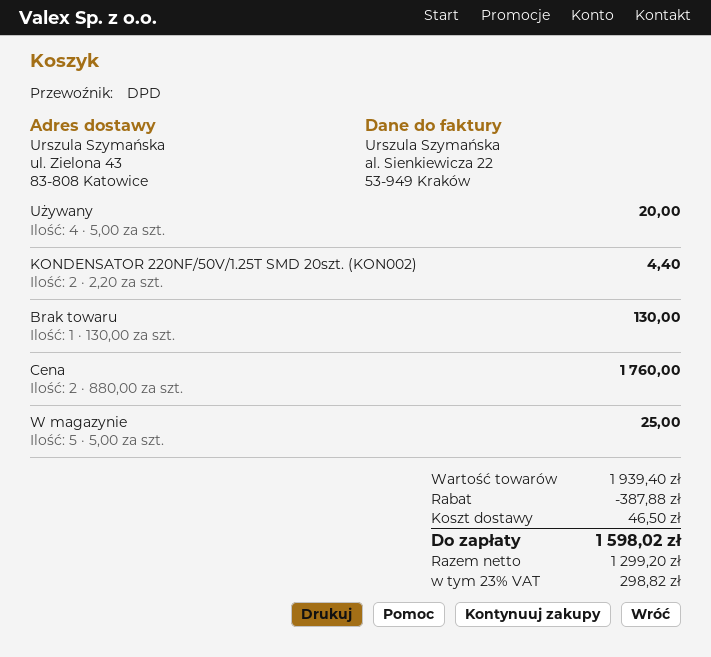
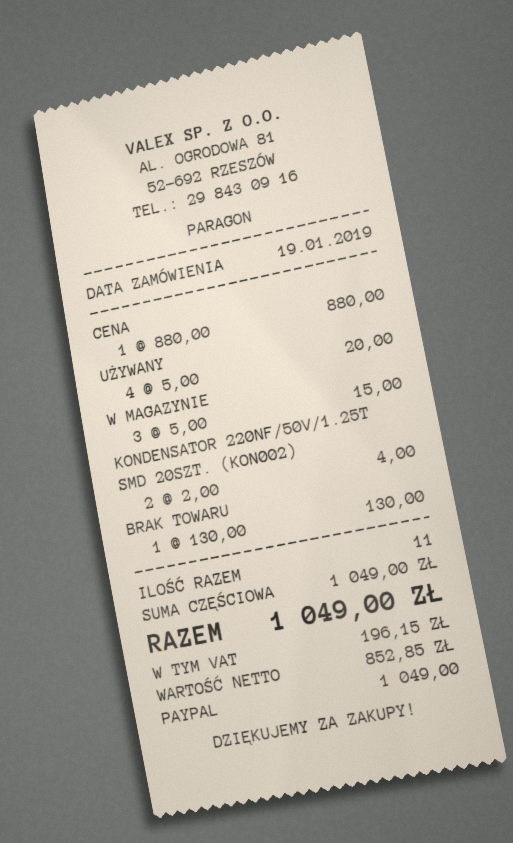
KONDENSATOR 220NF/50V/1.25T SMD 20szt. (KON002): 2 x 2.20 = 4.40 -> 2 x 2.00 = 4.00
Cena: 2 x 880.00 = 1760.00 -> 1 x 880.00 = 880.00
W magazynie: 5 x 5.00 = 25.00 -> 3 x 5.00 = 15.00
subtotal: 1939.40 -> 1049.00
discount: 387.88 -> none
shipping: 46.50 -> none
net: 1299.20 -> 852.85
tax: 298.82 -> 196.15
total: 1598.02 -> 1049.00

